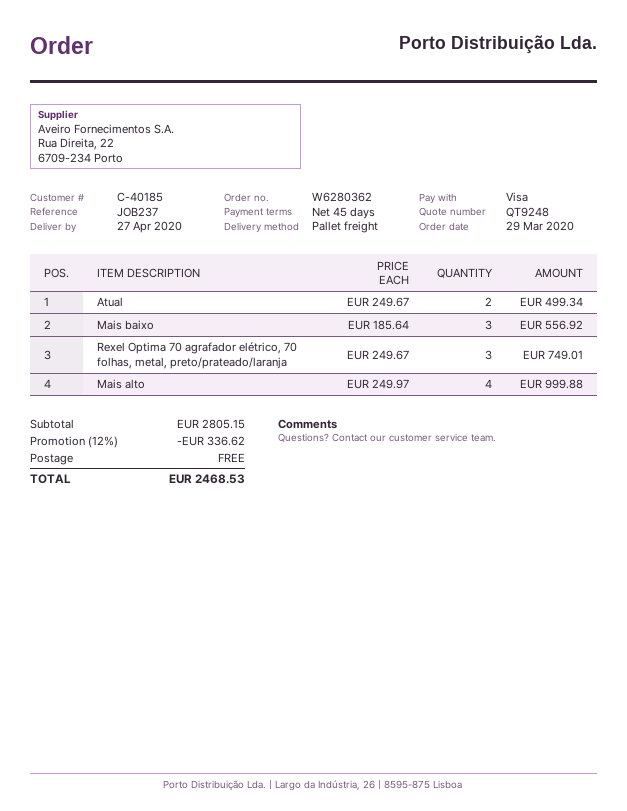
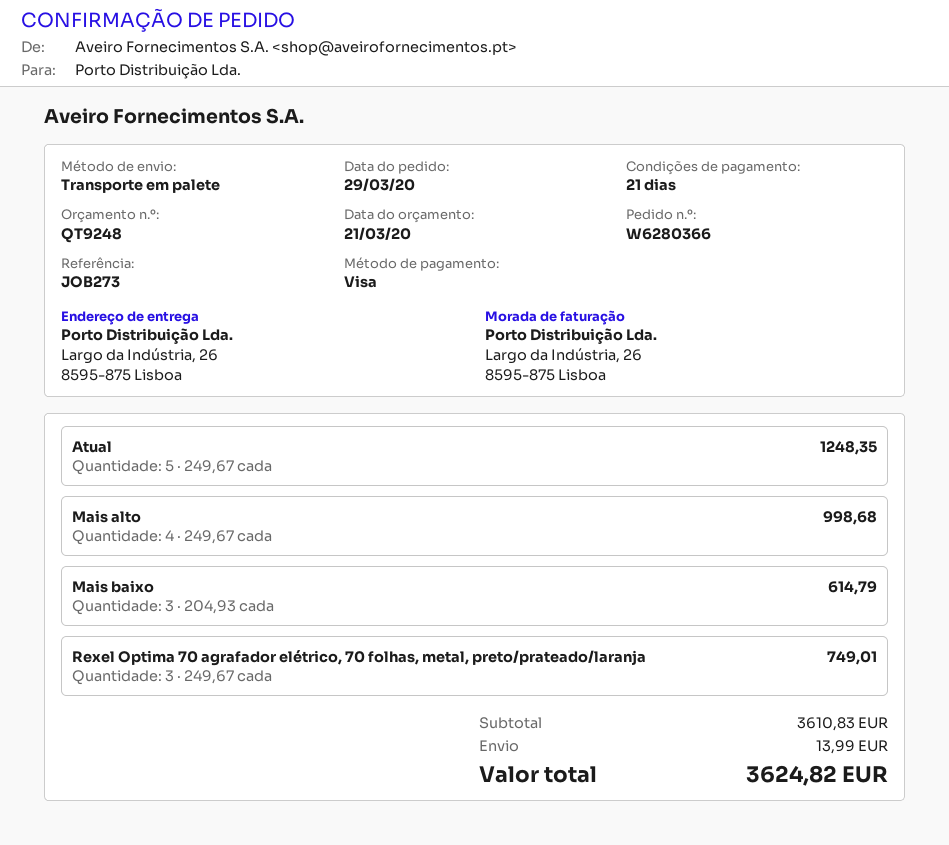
order number: W6280362 -> W6280366
payment terms: 45 days -> 21 days
reference: JOB237 -> JOB273
Atual: 2 x 249.67 = 499.34 -> 5 x 249.67 = 1248.35
Mais baixo: 3 x 185.64 = 556.92 -> 3 x 204.93 = 614.79
Mais alto: 4 x 249.97 = 999.88 -> 4 x 249.67 = 998.68
subtotal: 2805.15 -> 3610.83
discount: 12% = 336.62 -> none
shipping: 0.00 -> 13.99
total: 2468.53 -> 3624.82

